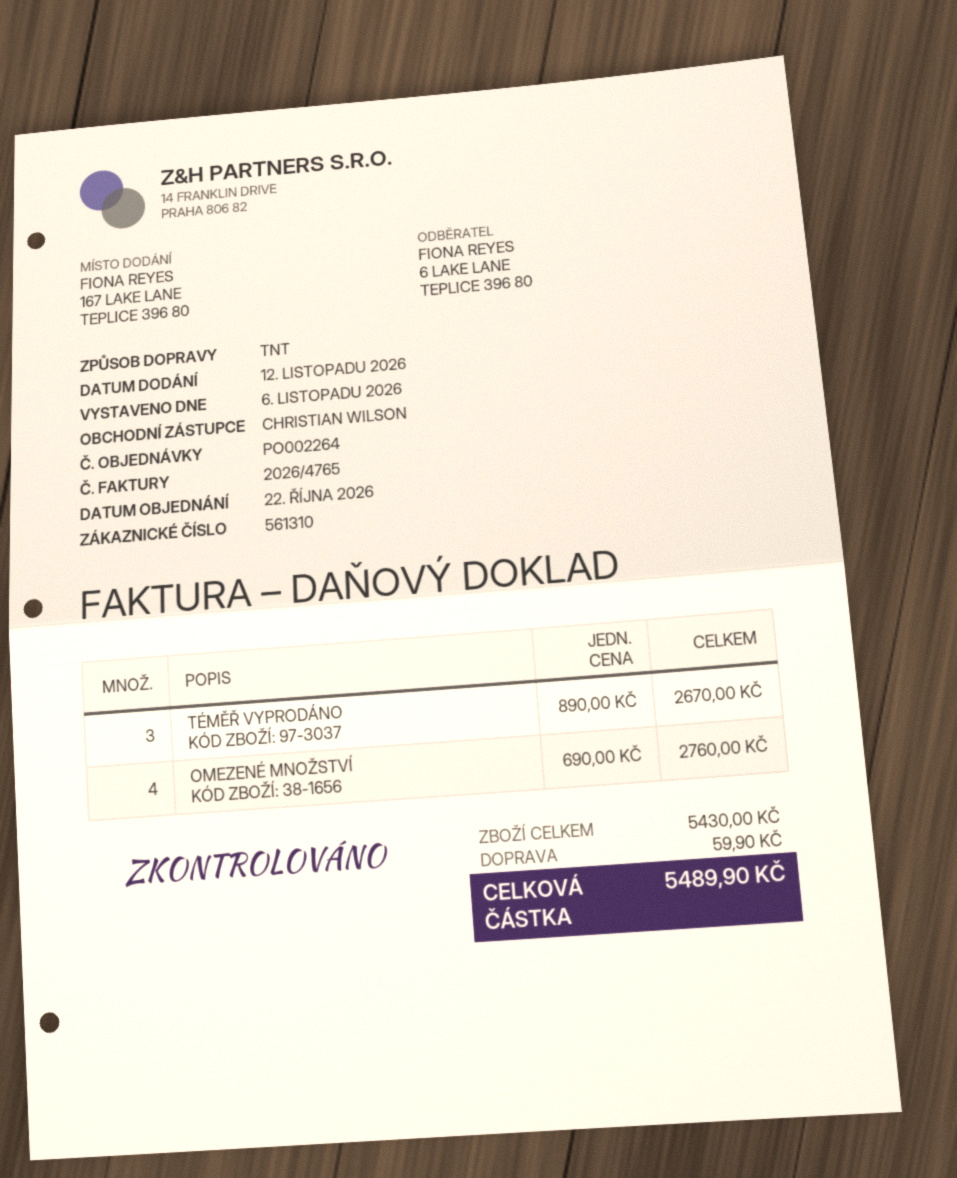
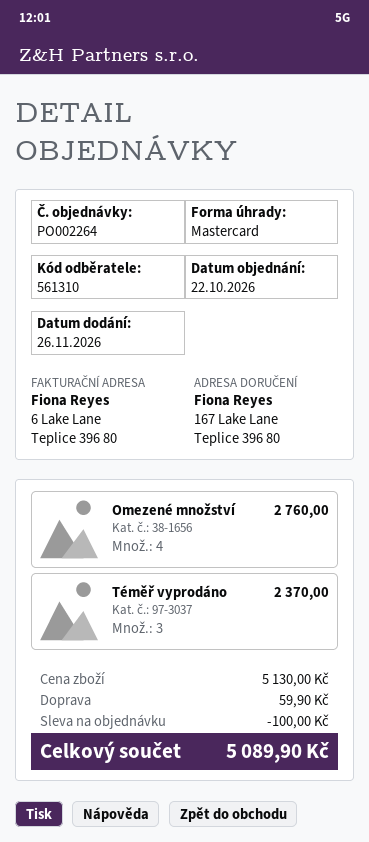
delivery date: 2026-11-12 -> 2026-11-26
TÉMĚŘ VYPRODÁNO: 3 for 2670.00 -> 3 for 2370.00
subtotal: 5430.00 -> 5130.00
discount: none -> 100.00
total: 5489.90 -> 5089.90

